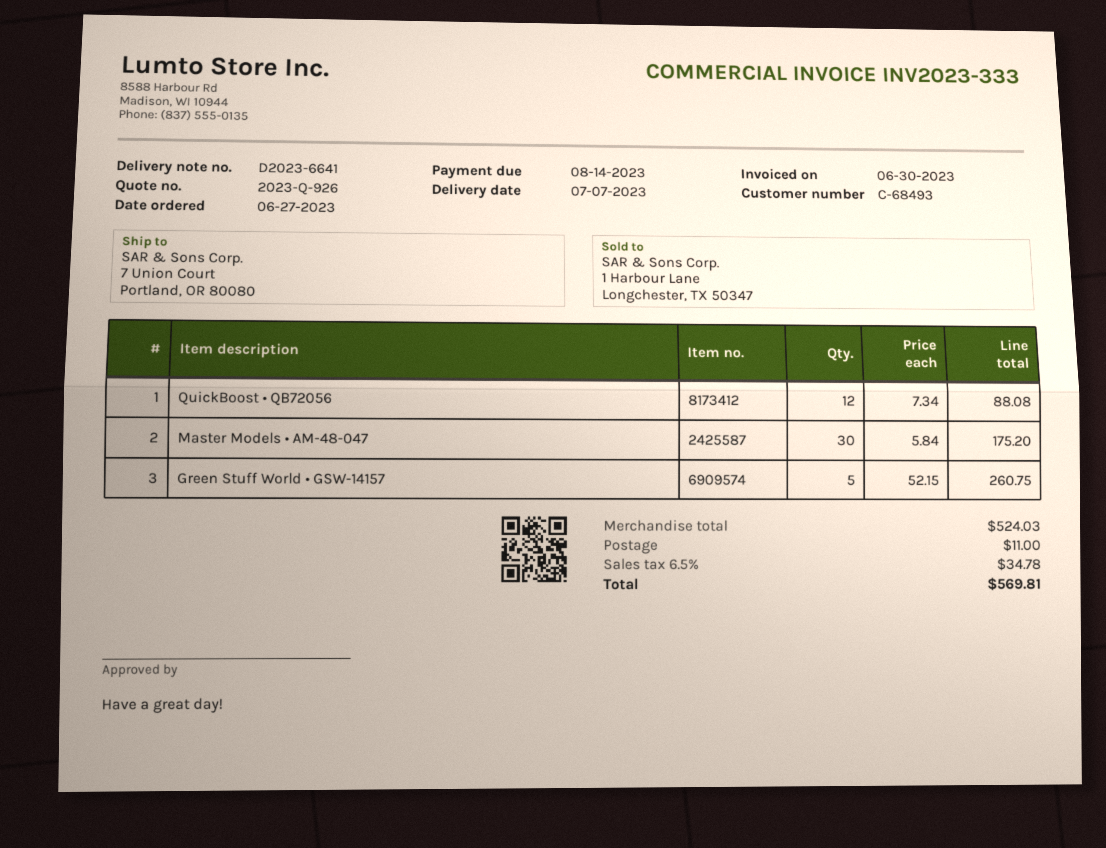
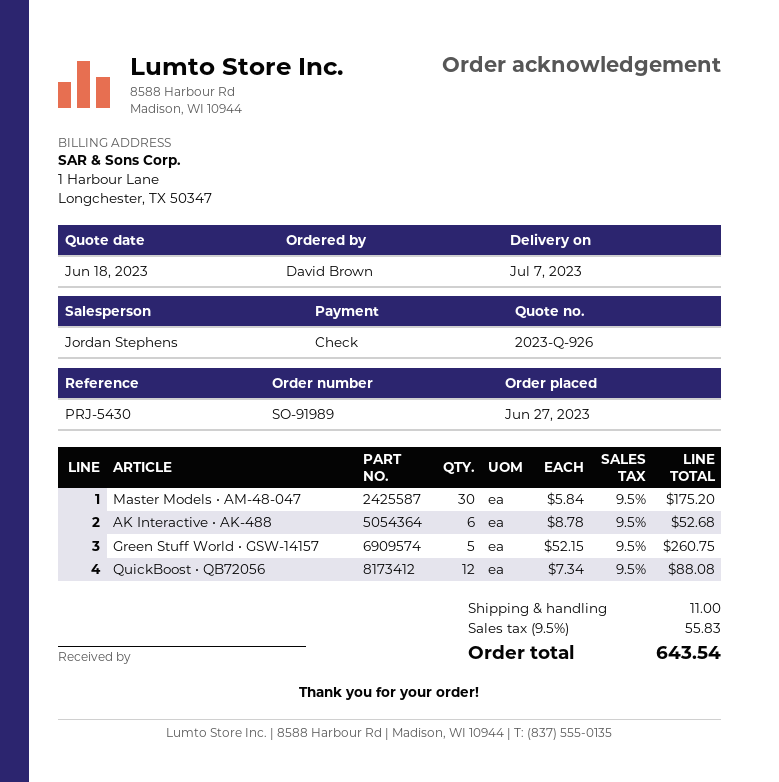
AK Interactive • AK-488: none -> 6 x 8.78 = 52.68
tax: 6.5% = 34.78 -> 9.5% = 55.83
total: 569.81 -> 643.54

